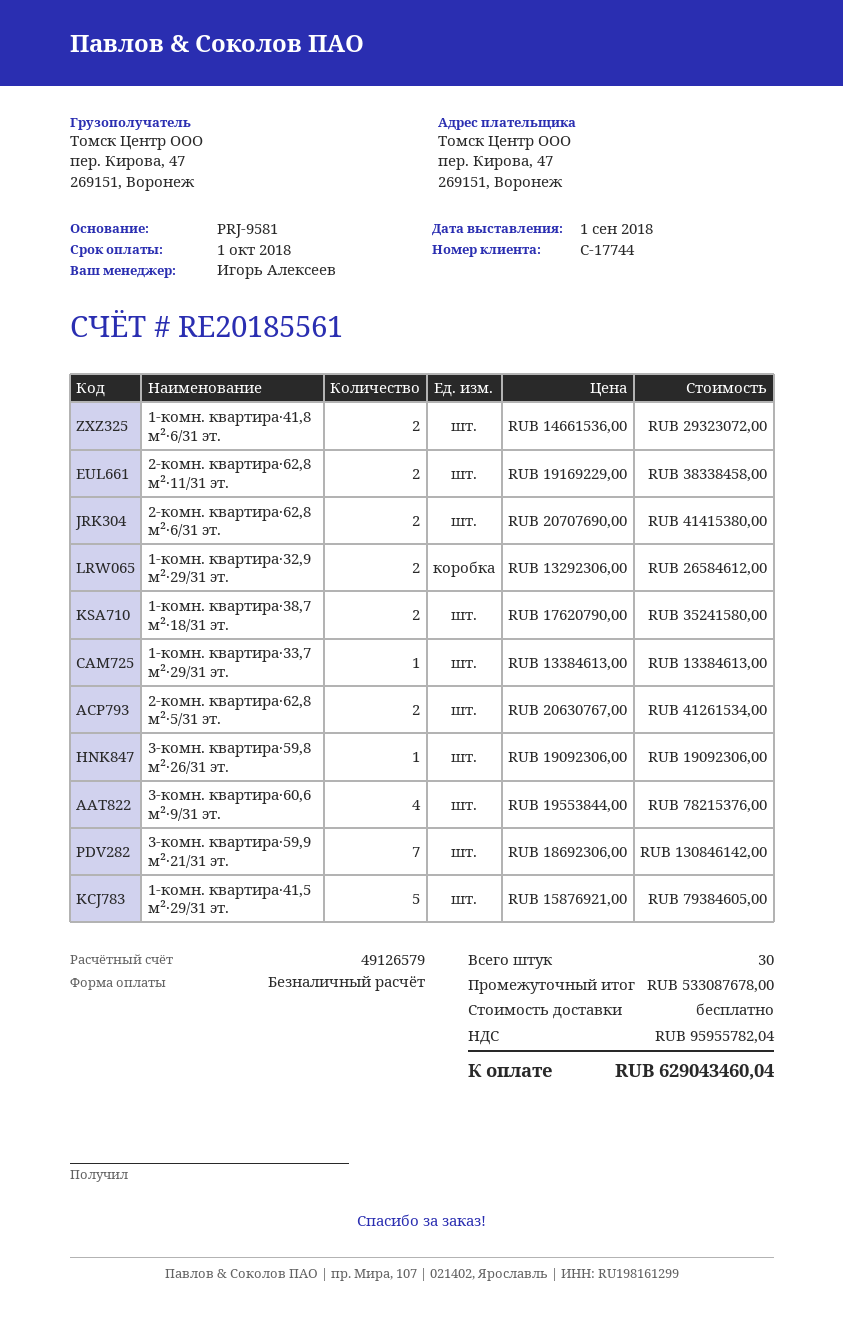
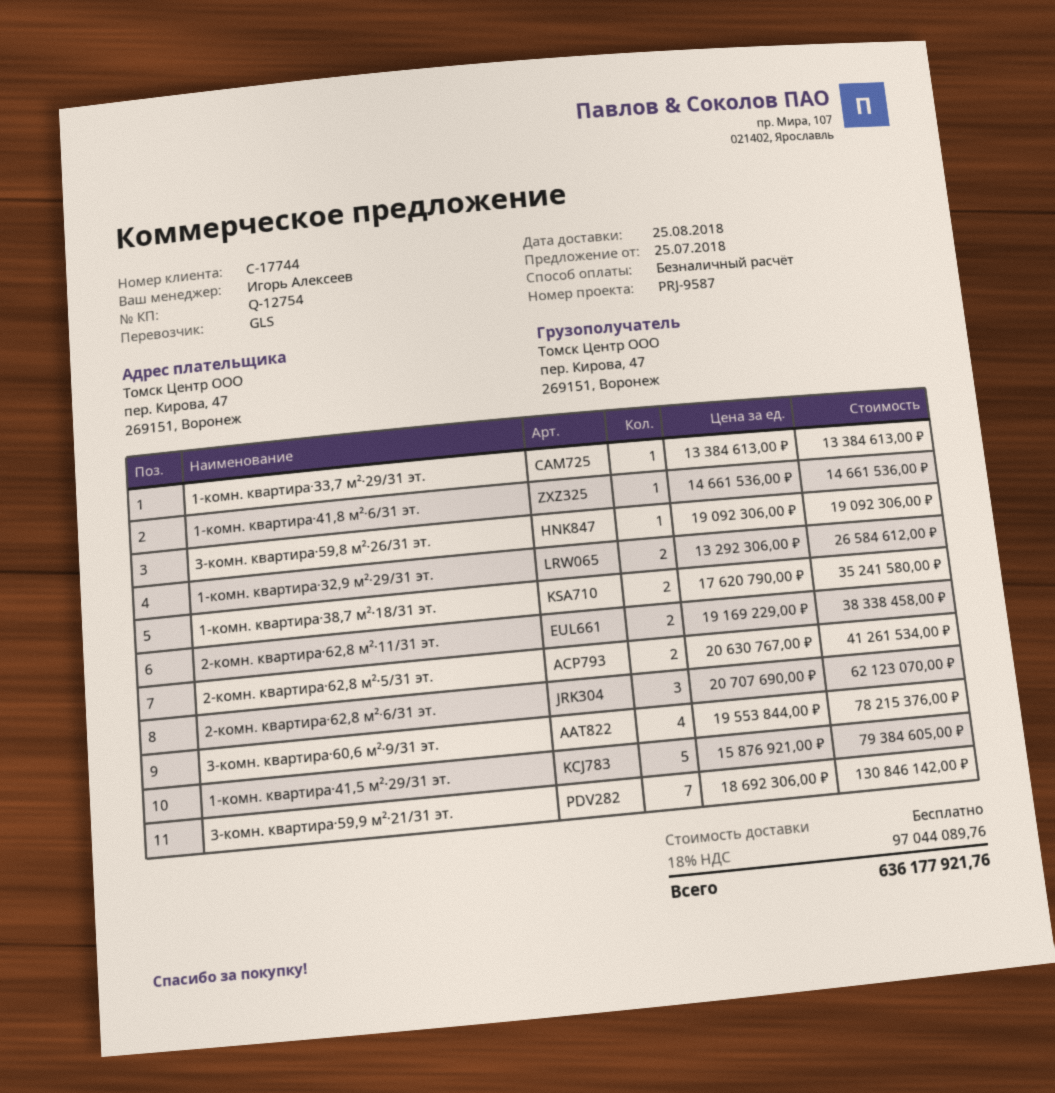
reference: PRJ-9581 -> PRJ-9587
1-комн. квартира·41,8 м²·6/31 эт.: 2 x 14661536.00 = 29323072.00 -> 1 x 14661536.00 = 14661536.00
2-комн. квартира·62,8 м²·6/31 эт.: 2 x 20707690.00 = 41415380.00 -> 3 x 20707690.00 = 62123070.00
tax: 95955782.04 -> 97044089.76
total: 629043460.04 -> 636177921.76

